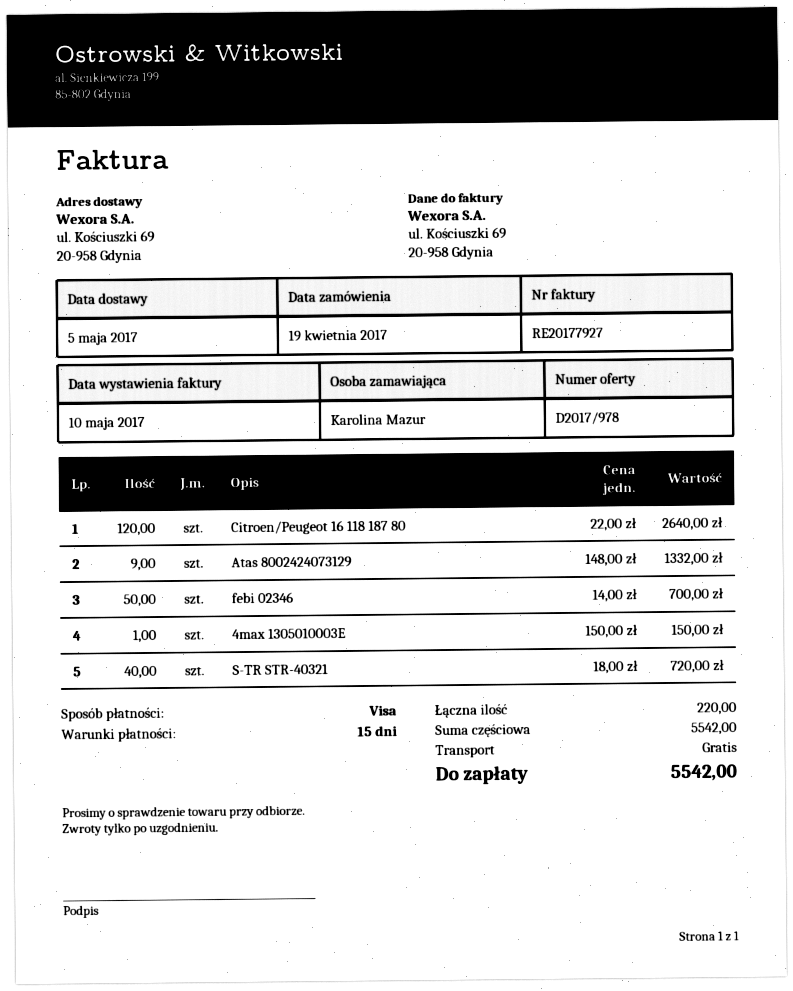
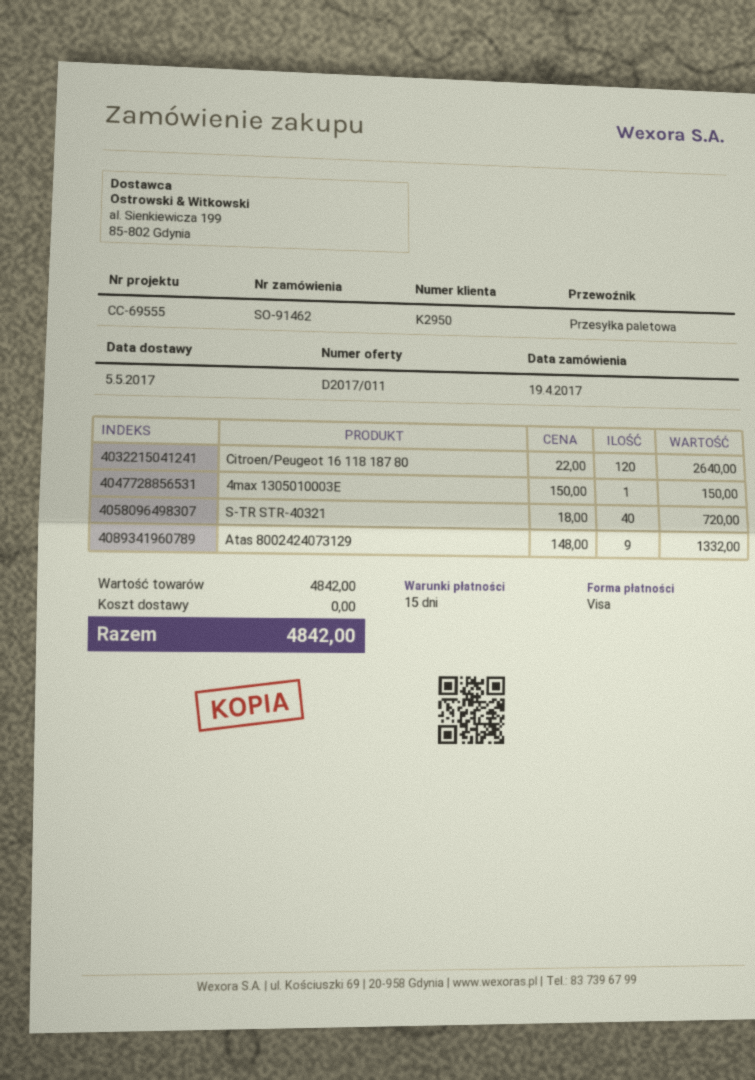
quote number: D2017/978 -> D2017/011
febi 02346: 50 x 14.00 = 700.00 -> none
subtotal: 5542.00 -> 4842.00
total: 5542.00 -> 4842.00

